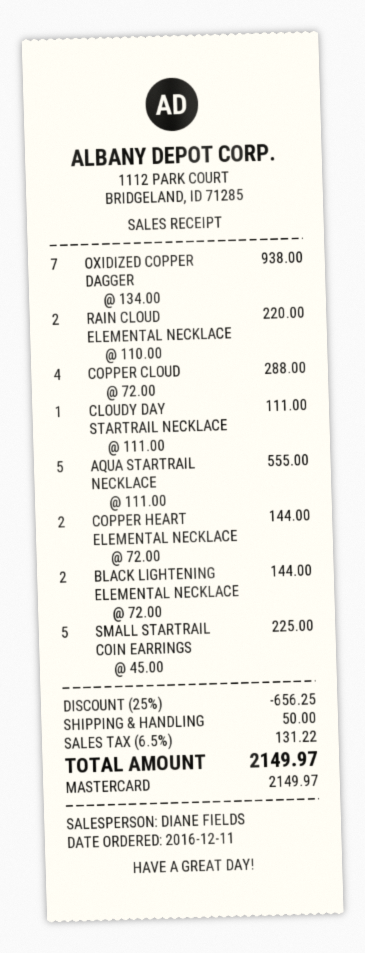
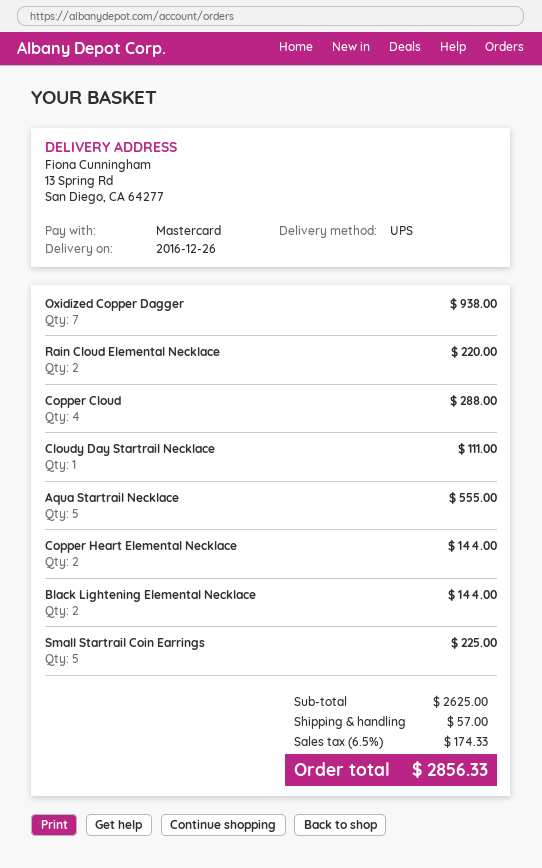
discount: 25% = 656.25 -> none
shipping: 50.00 -> 57.00
tax: 6.5% = 131.22 -> 6.5% = 174.33
total: 2149.97 -> 2856.33

